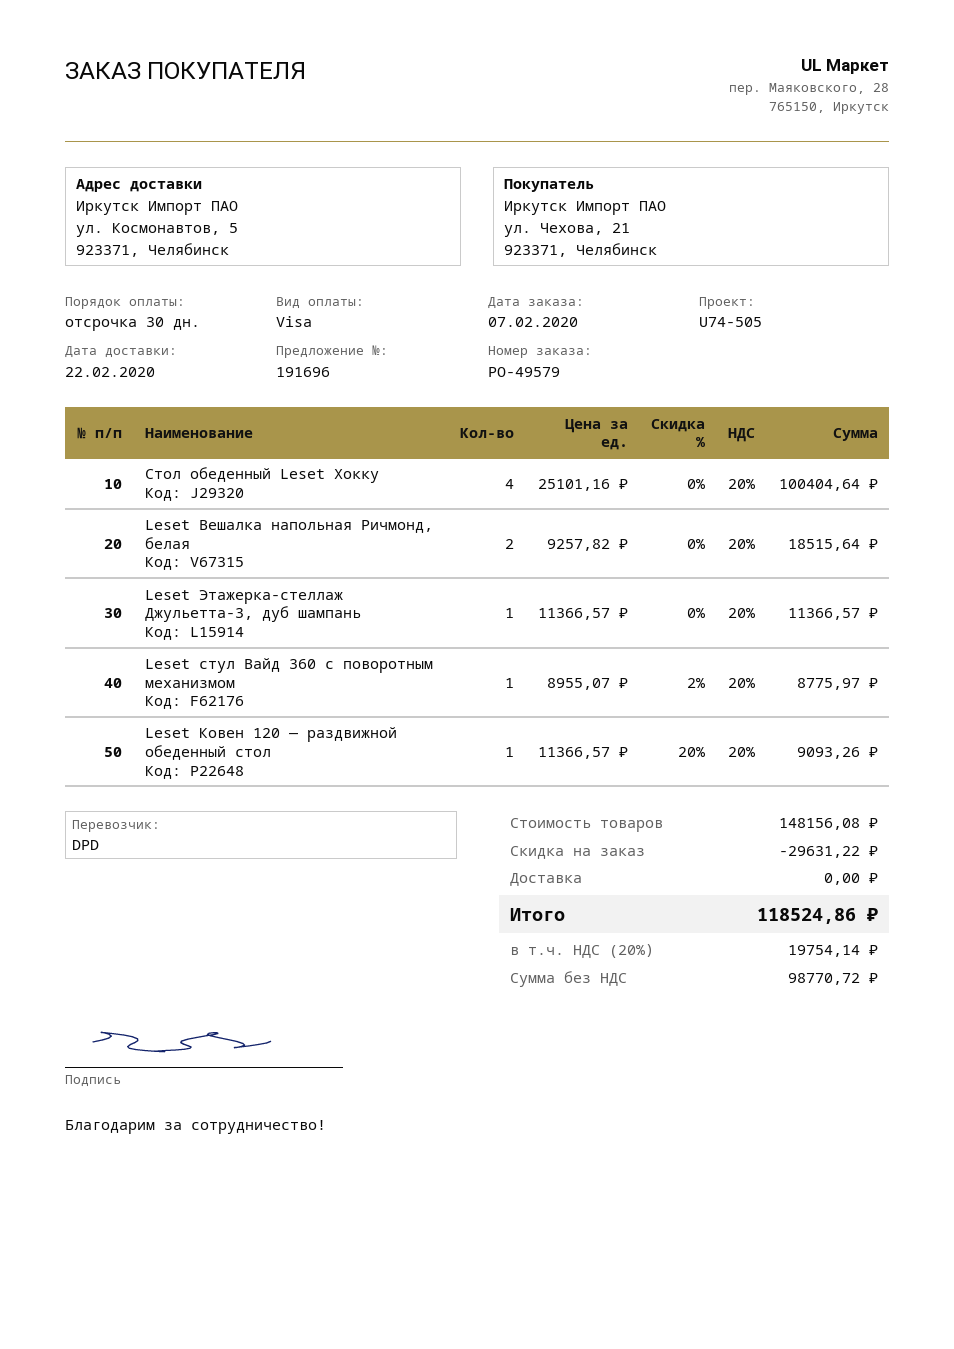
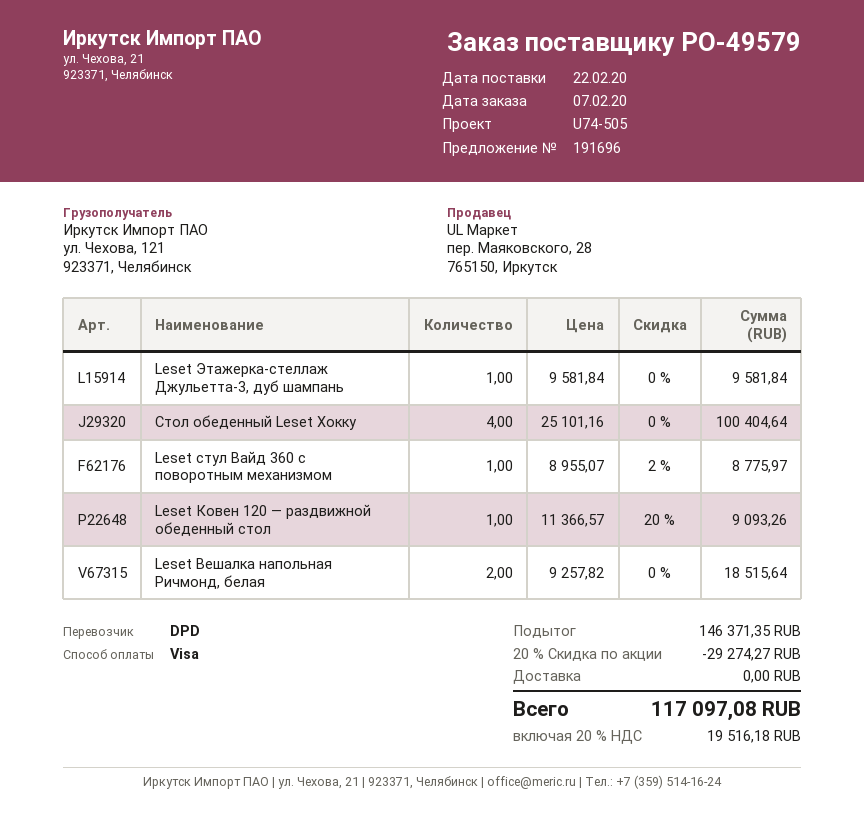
ship to: ул. Космонавтов, 5, 923371, Челябинск -> ул. Чехова, 121, 923371, Челябинск
Leset Этажерка-стеллаж Джульетта-3, дуб шампань: 1 x 11366.57 = 11366.57 -> 1 x 9581.84 = 9581.84
subtotal: 148156.08 -> 146371.35
discount: 29631.22 -> 29274.27
tax: 20% = 19754.14 -> 20% = 19516.18
total: 118524.86 -> 117097.08

